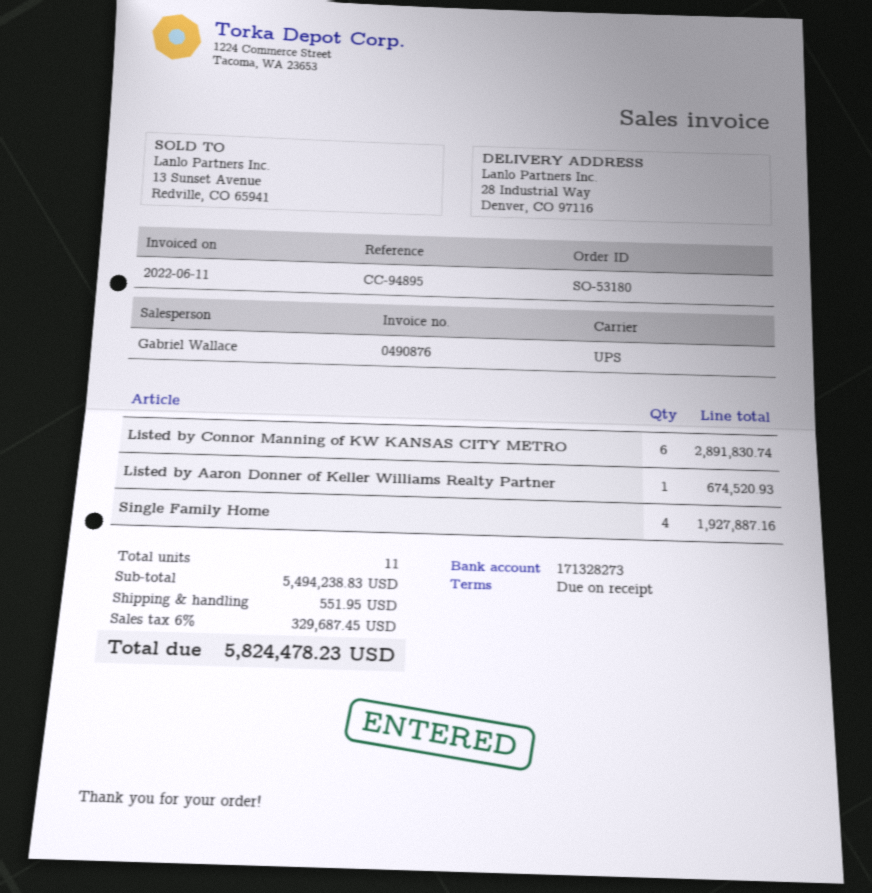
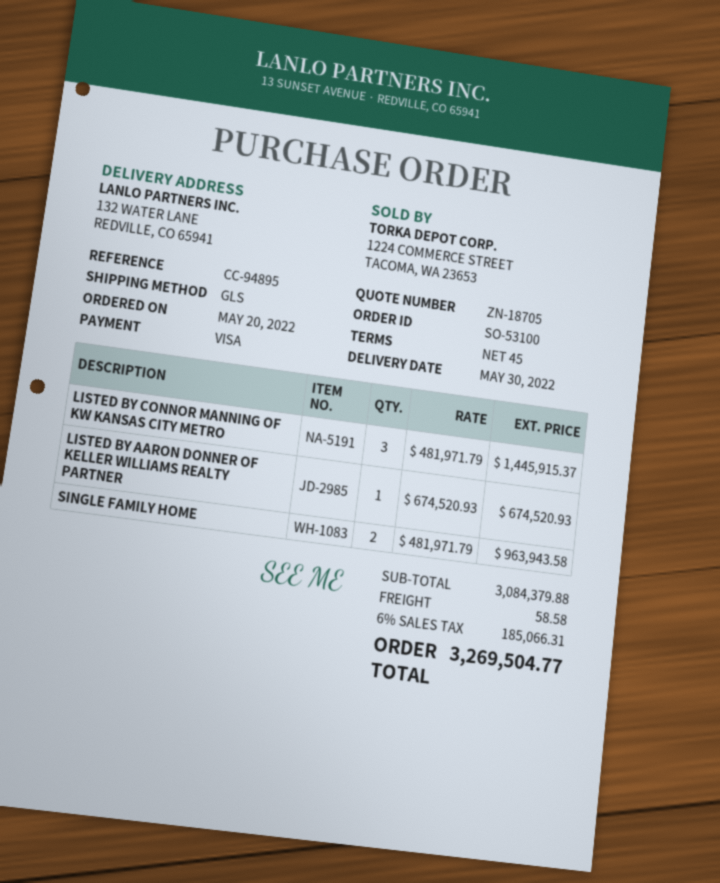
order number: SO-53180 -> SO-53100
payment terms: on receipt -> 45 days
shipping method: UPS -> GLS
ship to: 28 Industrial Way, Denver, CO 97116 -> 132 WATER LANE, REDVILLE, CO 65941
Listed by Connor Manning of KW KANSAS CITY METRO: 6 for 2891830.74 -> 3 for 1445915.37
Single Family Home: 4 for 1927887.16 -> 2 for 963943.58
subtotal: 5494238.83 -> 3084379.88
shipping: 551.95 -> 58.58
tax: 6% = 329687.45 -> 6% = 185066.31
total: 5824478.23 -> 3269504.77

